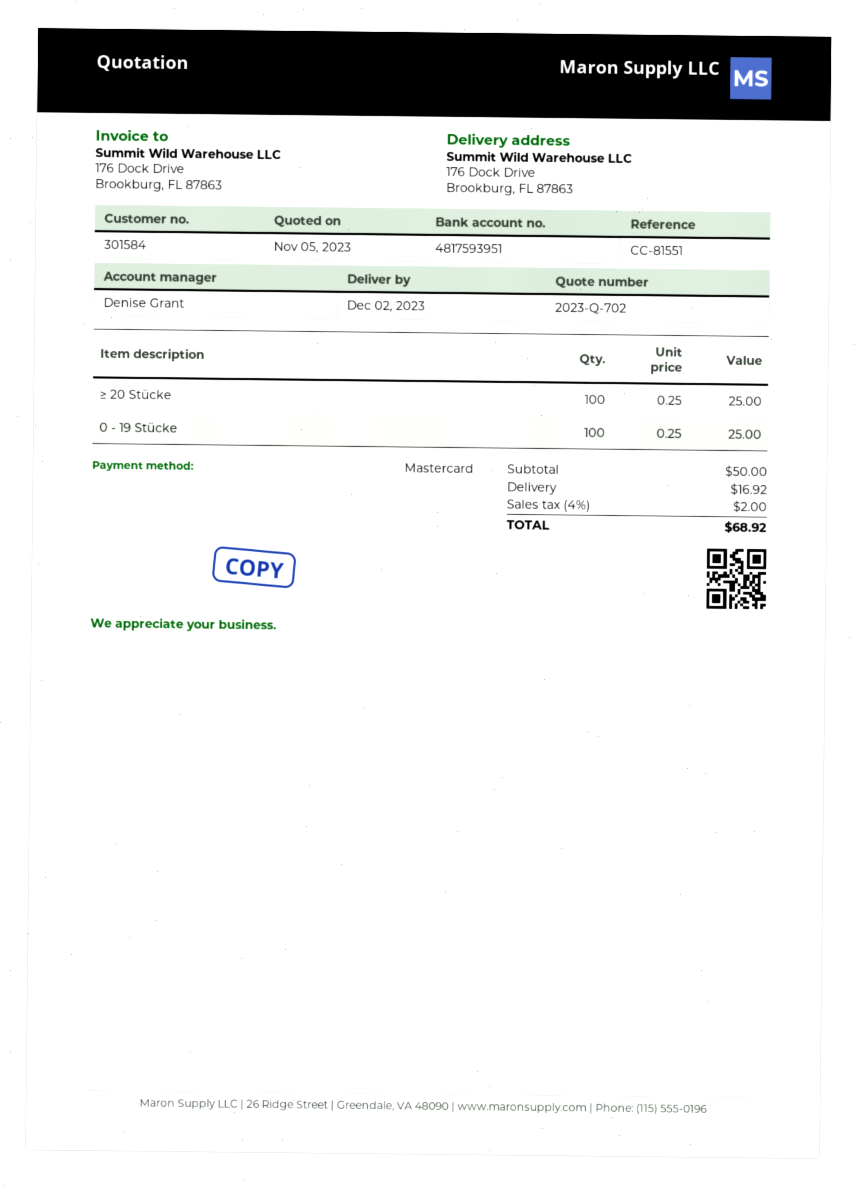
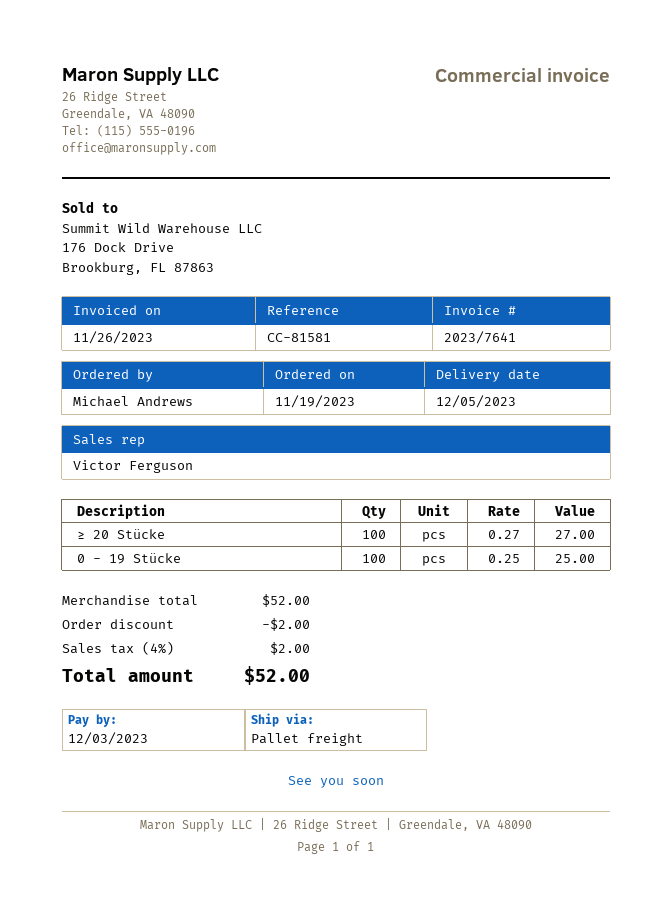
delivery date: 2023-12-02 -> 2023-12-05
reference: CC-81551 -> CC-81581
sales rep: Denise Grant -> Victor Ferguson
≥ 20 Stücke: 100 x 0.25 = 25.00 -> 100 x 0.27 = 27.00
subtotal: 50.00 -> 52.00
discount: none -> 2.00
shipping: 16.92 -> none
total: 68.92 -> 52.00

